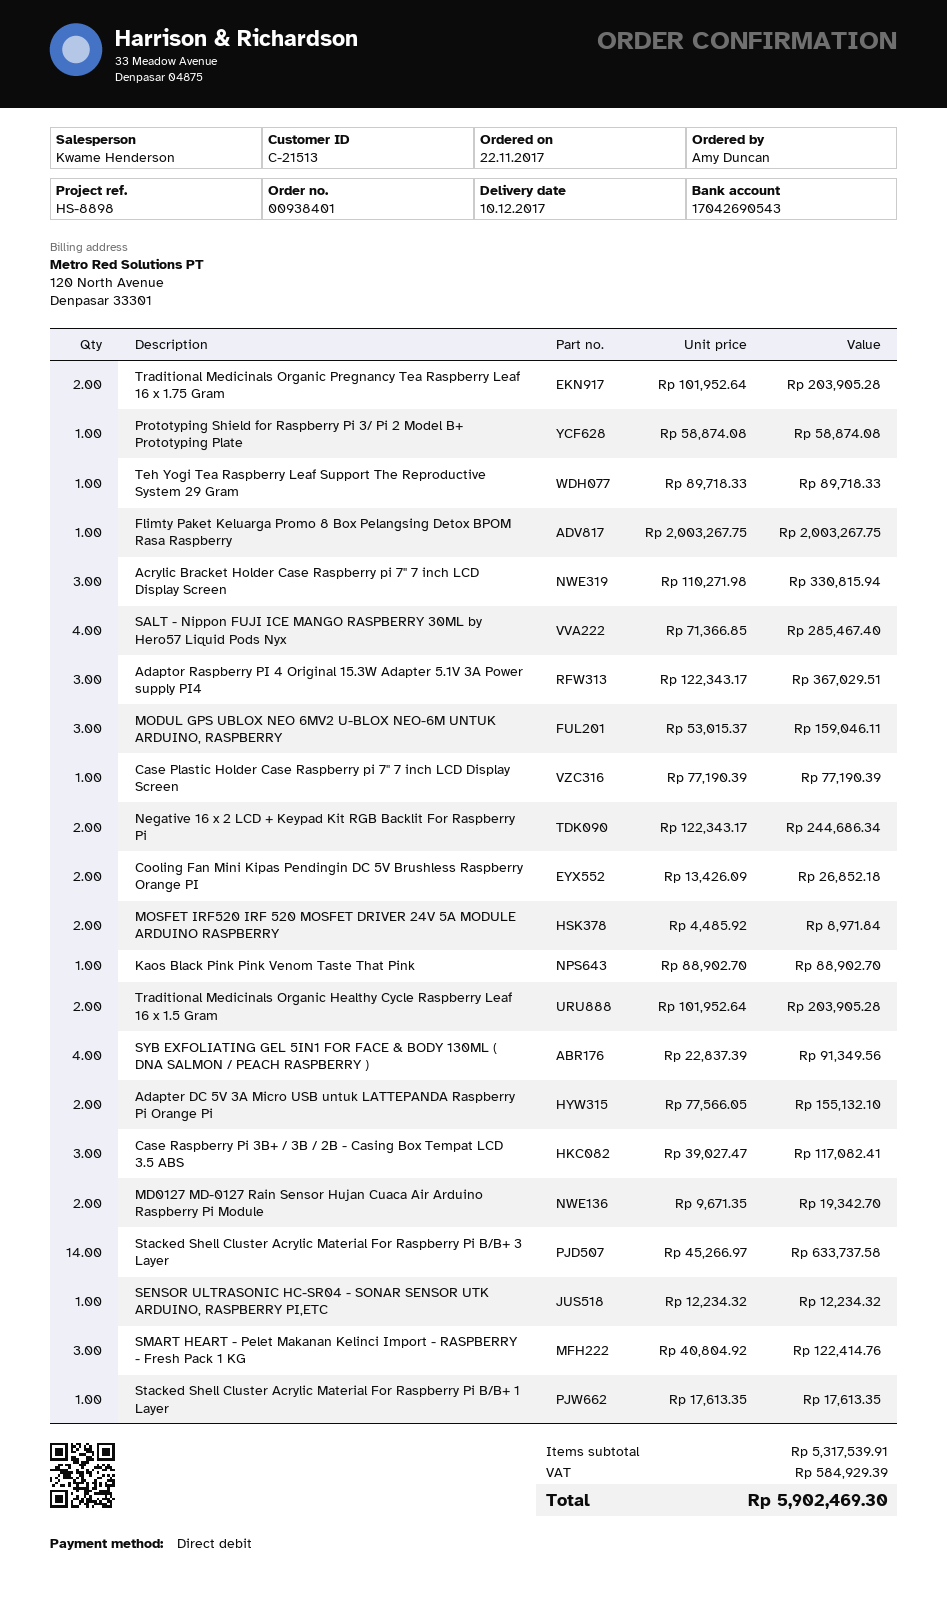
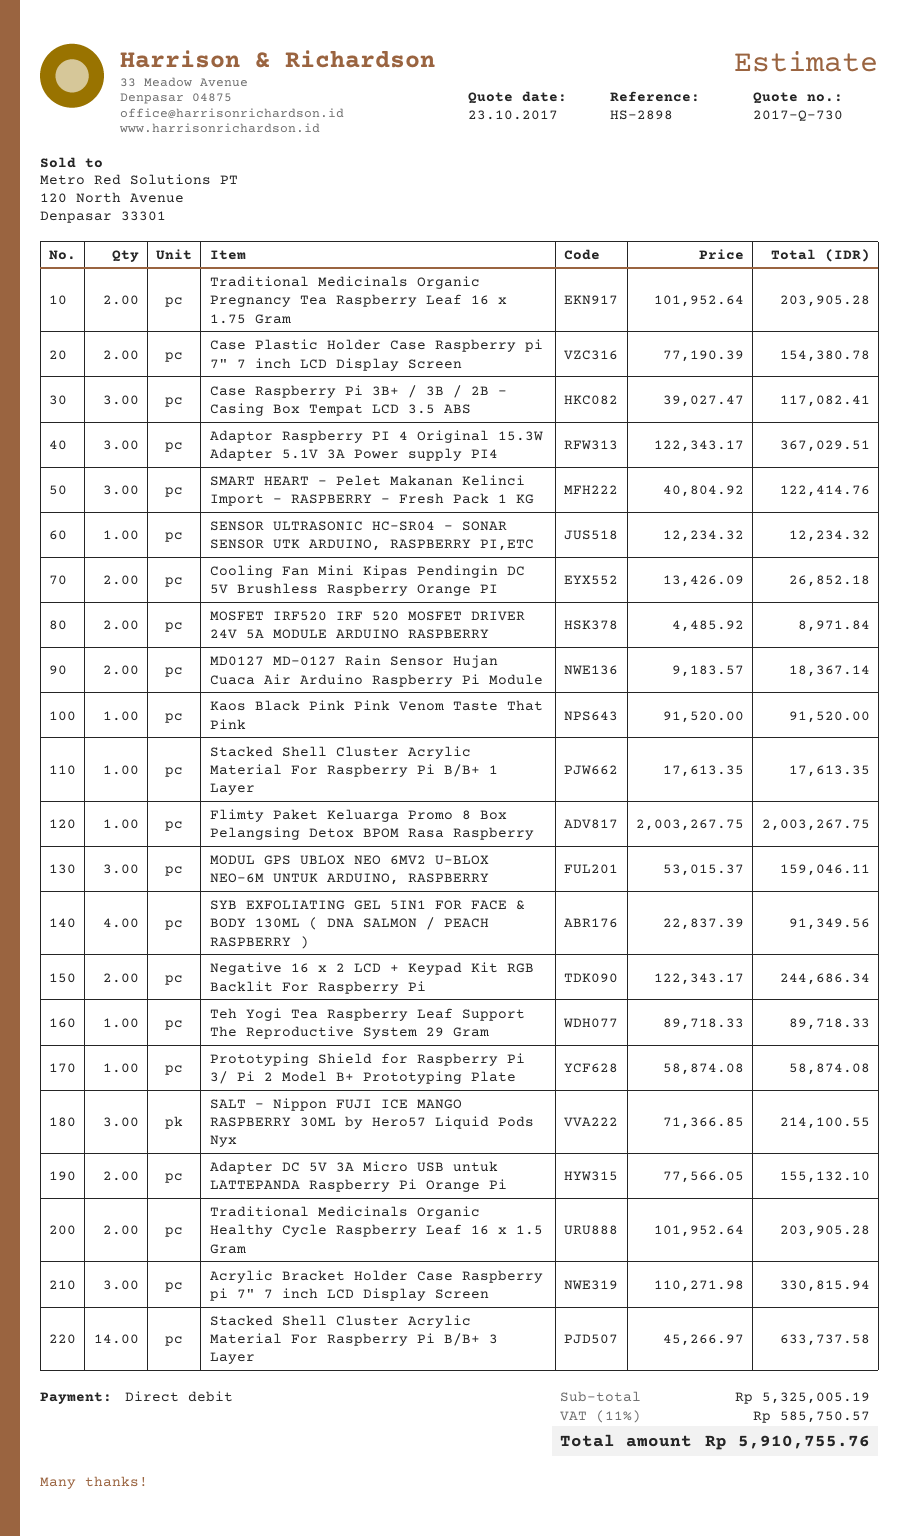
reference: HS-8898 -> HS-2898
SALT - Nippon FUJI ICE MANGO RASPBERRY 30ML by Hero57 Liquid Pods Nyx: 4 x 71366.85 = 285467.40 -> 3 x 71366.85 = 214100.55
Case Plastic Holder Case Raspberry pi 7" 7 inch LCD Display Screen: 1 x 77190.39 = 77190.39 -> 2 x 77190.39 = 154380.78
Kaos Black Pink Pink Venom Taste That Pink: 1 x 88902.70 = 88902.70 -> 1 x 91520.00 = 91520.00
MD0127 MD-0127 Rain Sensor Hujan Cuaca Air Arduino Raspberry Pi Module: 2 x 9671.35 = 19342.70 -> 2 x 9183.57 = 18367.14
subtotal: 5317539.91 -> 5325005.19
tax: 584929.39 -> 585750.57
total: 5902469.30 -> 5910755.76

